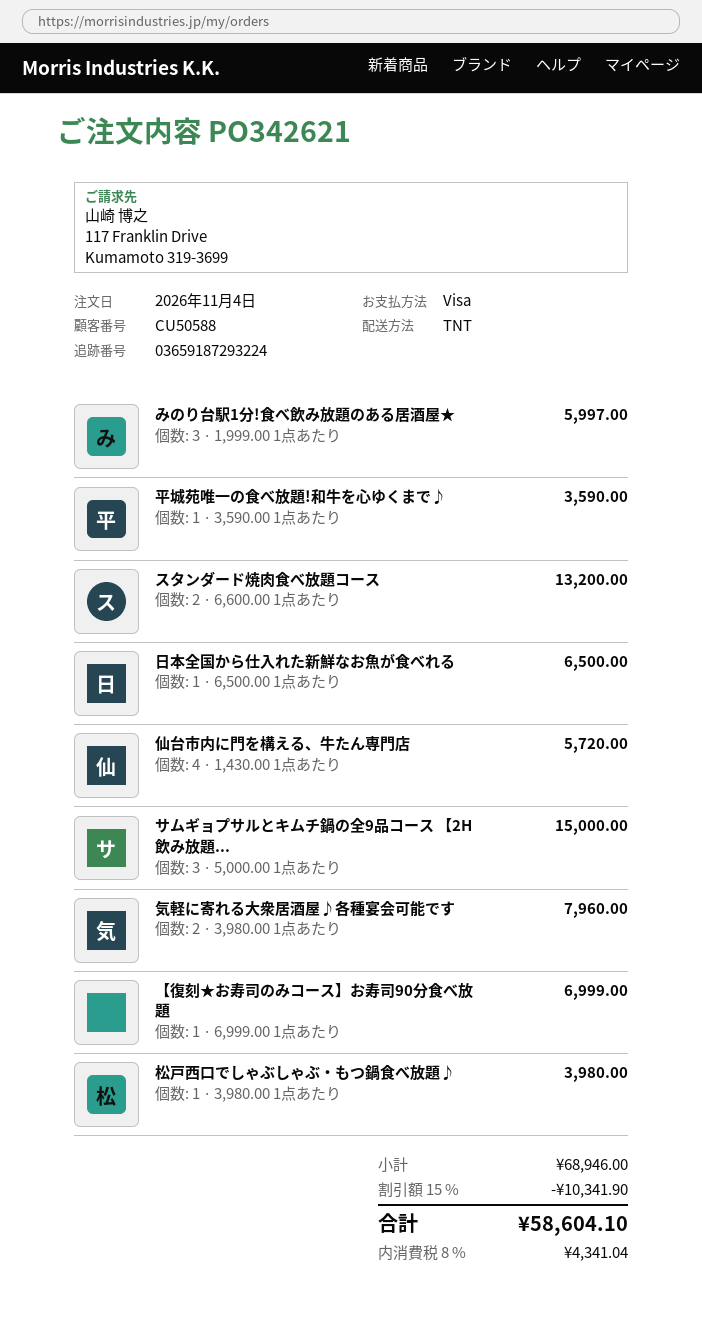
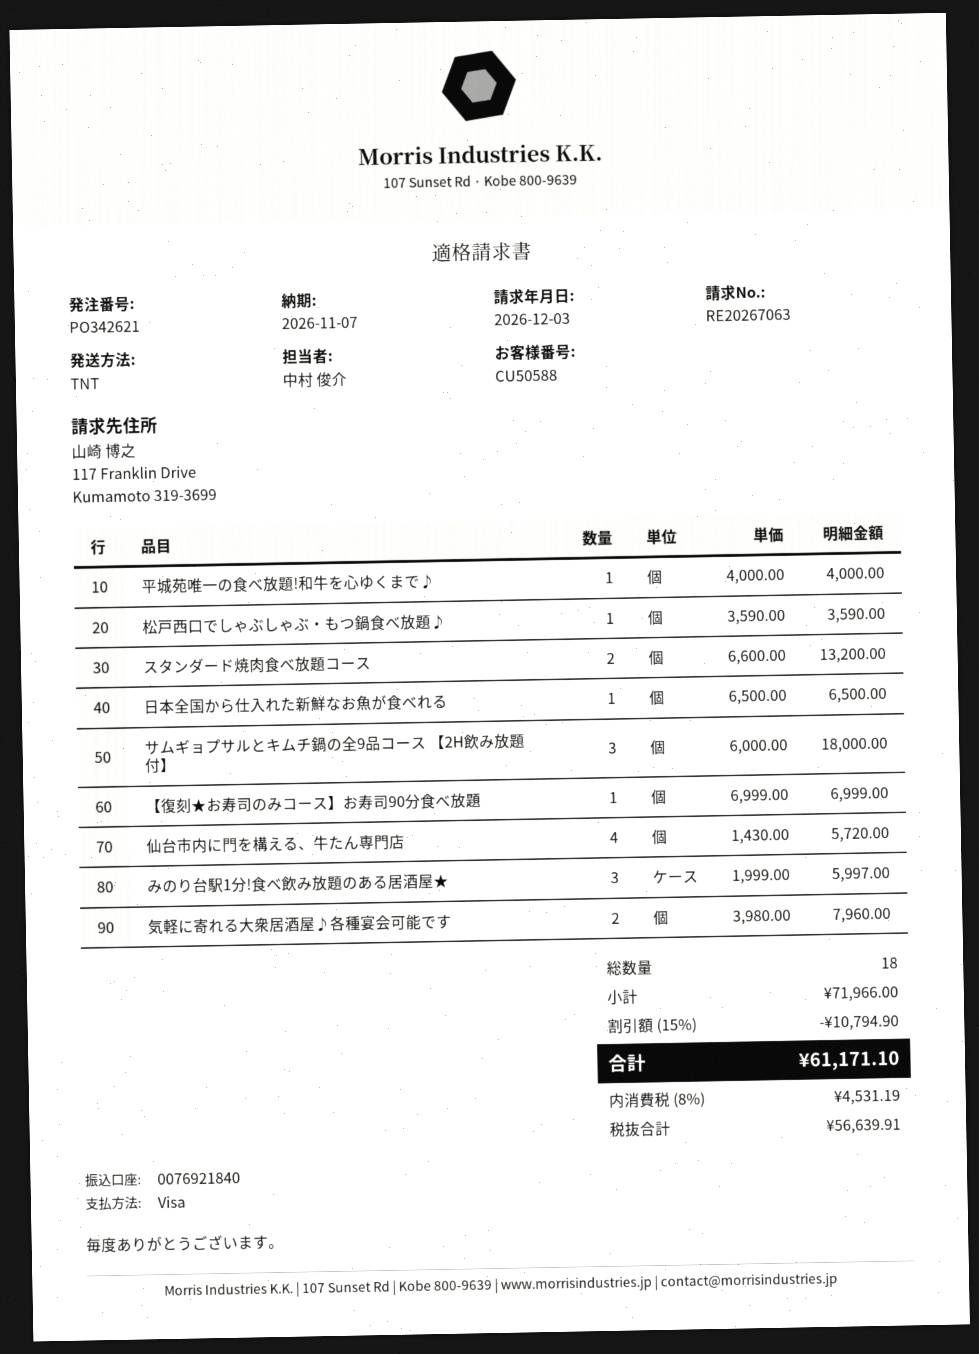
平城苑唯一の食べ放題!和牛を心ゆくまで♪: 1 x 3590.00 = 3590.00 -> 1 x 4000.00 = 4000.00
サムギョプサルとキムチ鍋の全9品コース 【2H飲み放題...: 3 x 5000.00 = 15000.00 -> 3 x 6000.00 = 18000.00
松戸西口でしゃぶしゃぶ・もつ鍋食べ放題♪: 1 x 3980.00 = 3980.00 -> 1 x 3590.00 = 3590.00
subtotal: 68946.00 -> 71966.00
discount: 15% = 10341.90 -> 15% = 10794.90
tax: 8% = 4341.04 -> 8% = 4531.19
total: 58604.10 -> 61171.10

